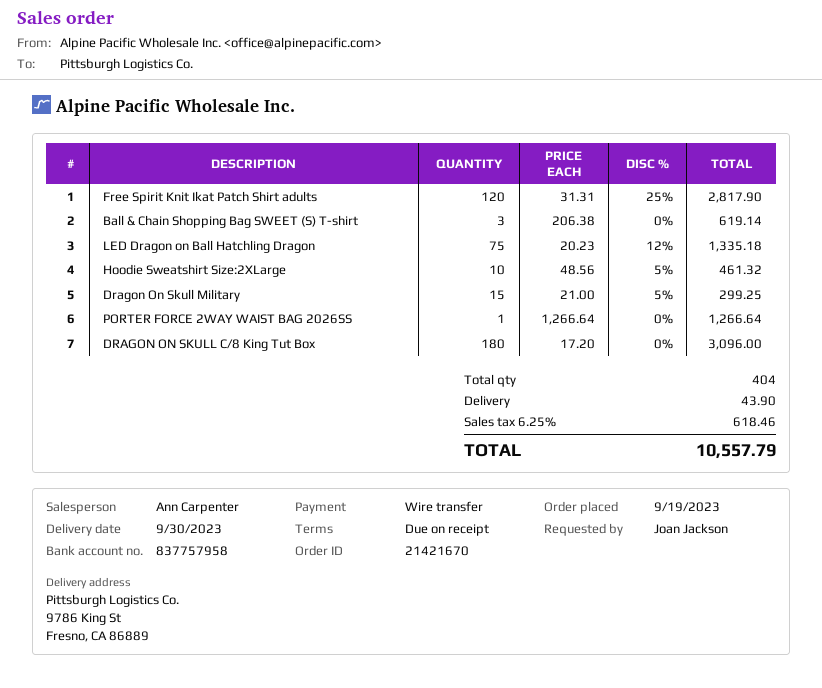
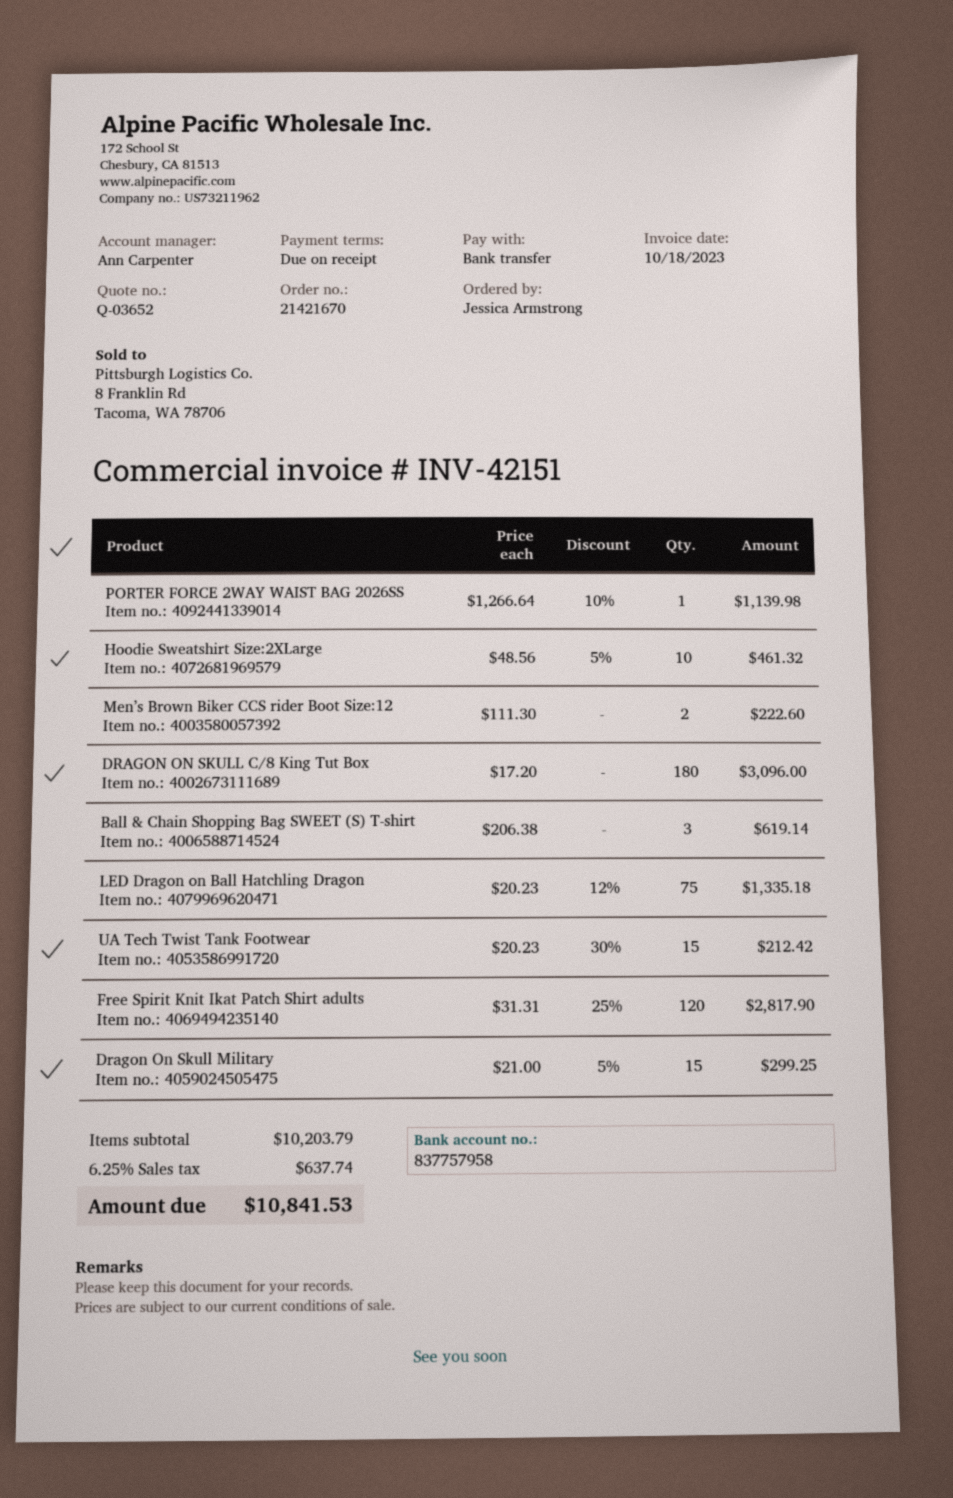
ordered by: Joan Jackson -> Jessica Armstrong
PORTER FORCE 2WAY WAIST BAG 2026SS: 1 x 1266.64 = 1266.64 -> 1 x 1266.64 - 10% = 1139.98
Men’s Brown Biker CCS rider Boot Size:12: none -> 2 x 111.30 = 222.60
UA Tech Twist Tank Footwear: none -> 15 x 20.23 - 30% = 212.42
shipping: 43.90 -> none
tax: 6.25% = 618.46 -> 6.25% = 637.74
total: 10557.79 -> 10841.53

